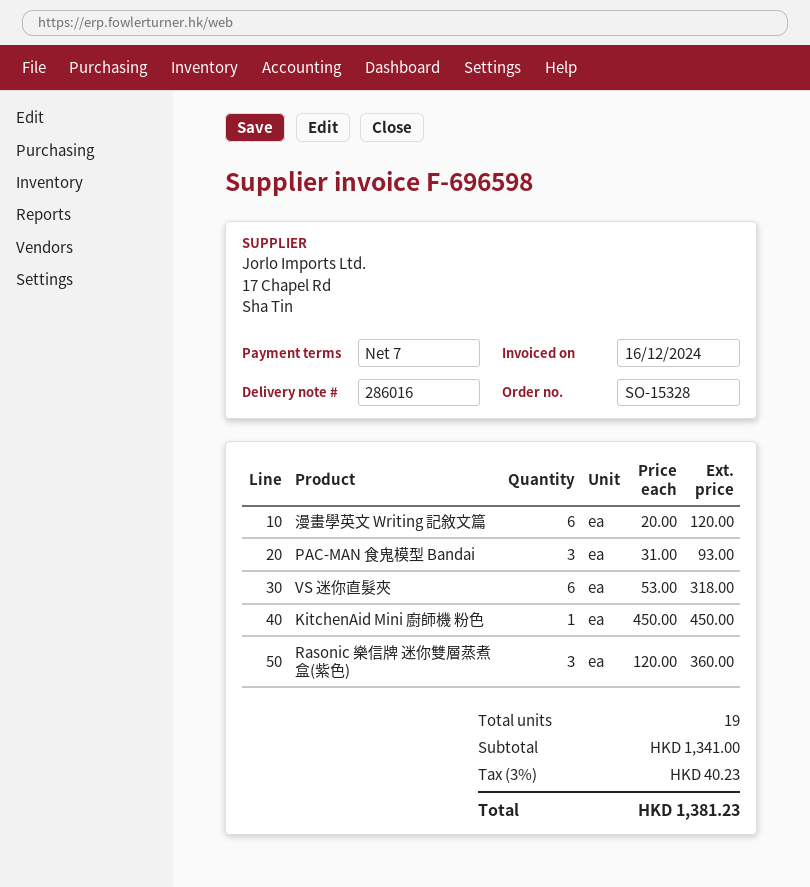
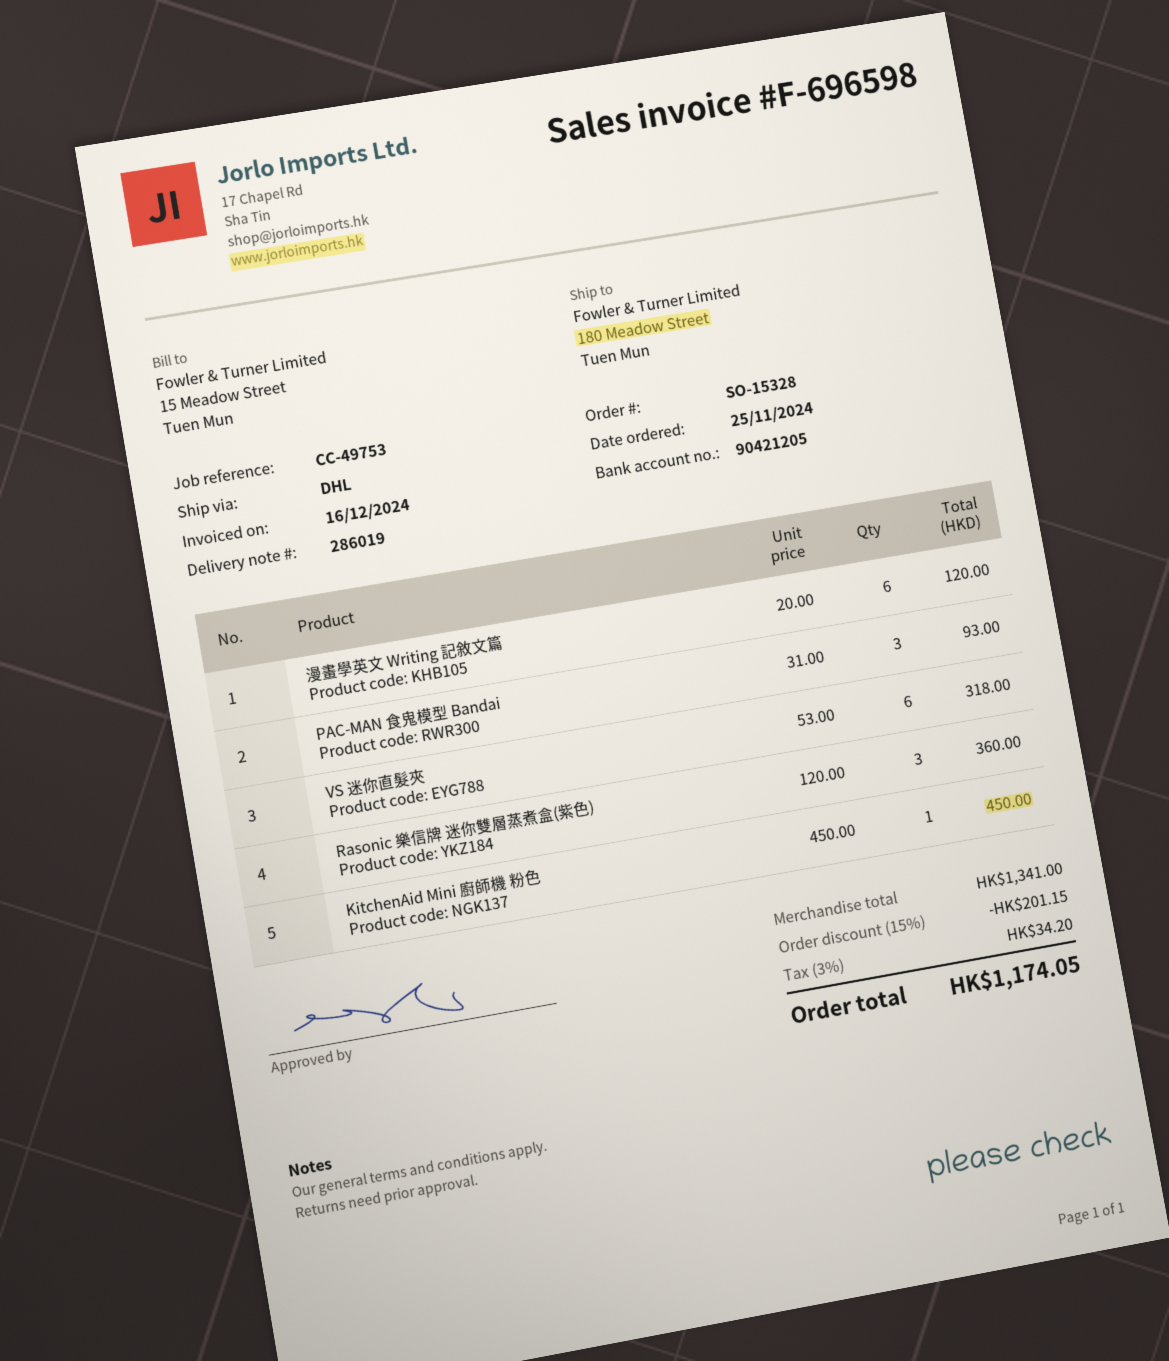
delivery note number: 286016 -> 286019
discount: none -> 15% = 201.15
tax: 3% = 40.23 -> 3% = 34.20
total: 1381.23 -> 1174.05

